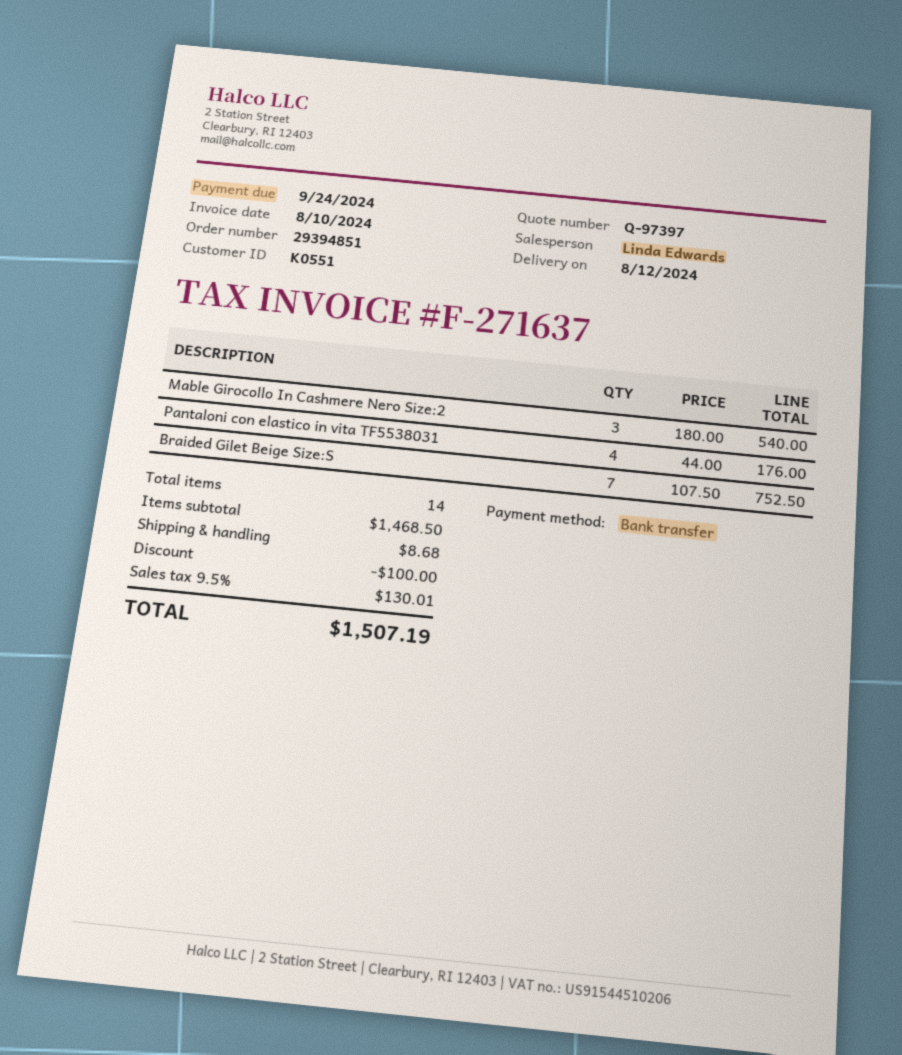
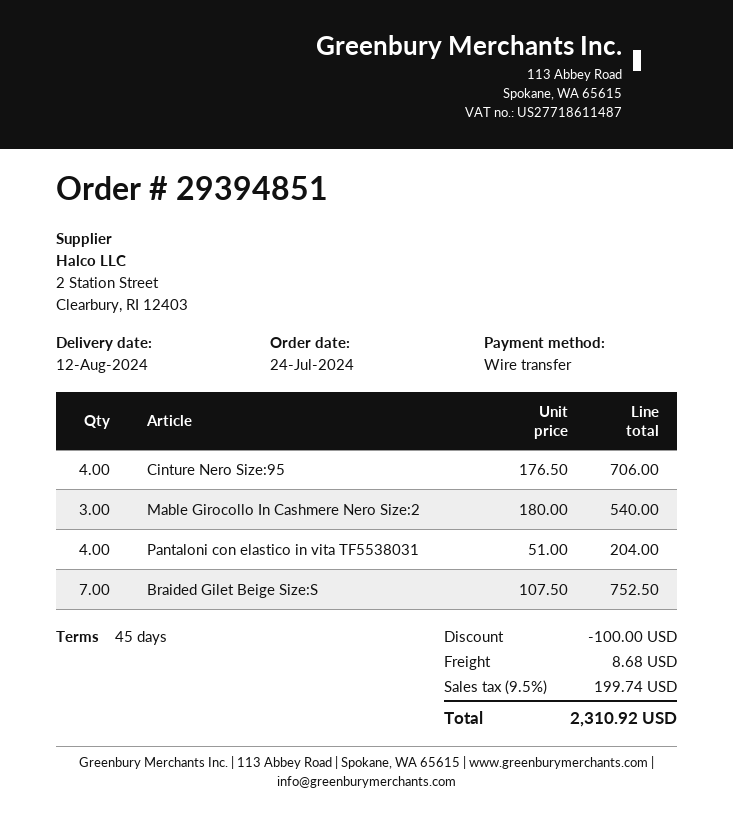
Pantaloni con elastico in vita TF5538031: 4 x 44.00 = 176.00 -> 4 x 51.00 = 204.00
Cinture Nero Size:95: none -> 4 x 176.50 = 706.00
tax: 9.5% = 130.01 -> 9.5% = 199.74
total: 1507.19 -> 2310.92

